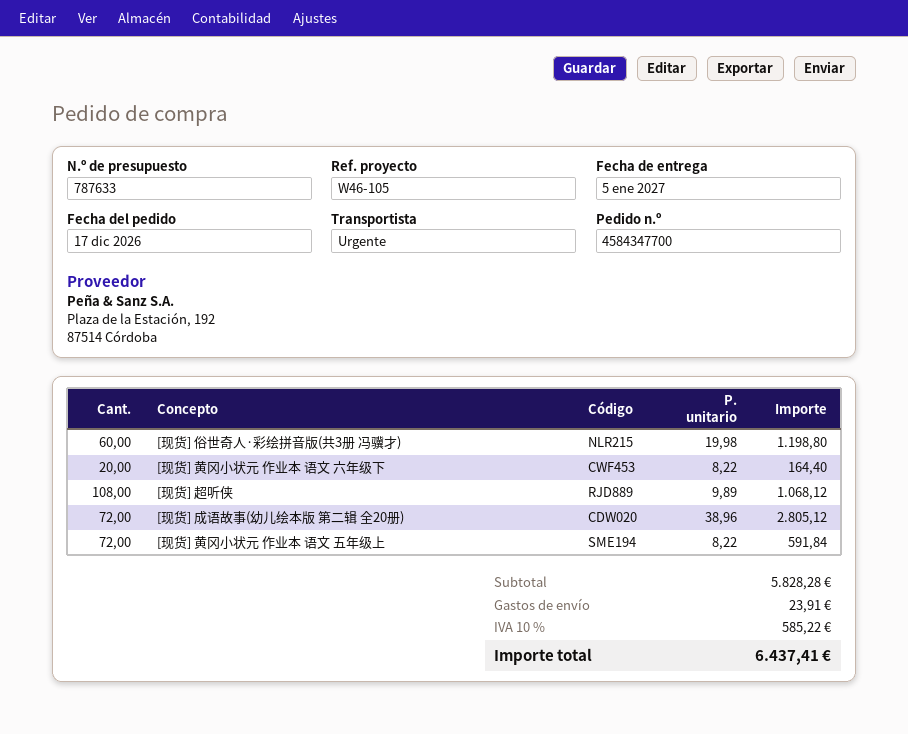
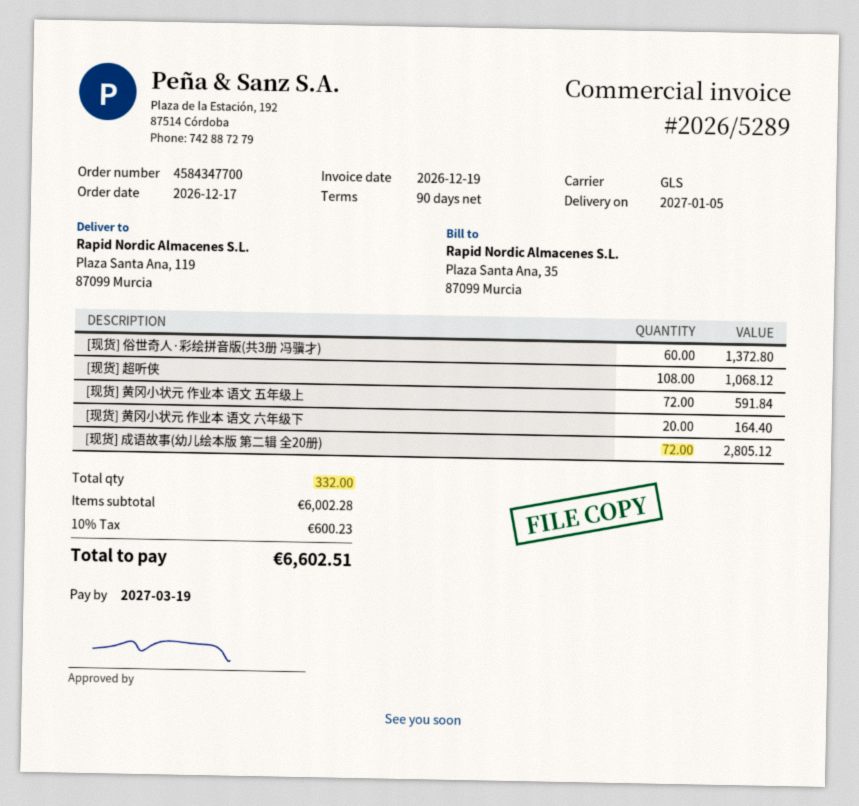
shipping method: express -> GLS
[现货] 俗世奇人·彩绘拼音版(共3册 冯骥才): 60 for 1198.80 -> 60 for 1372.80
subtotal: 5828.28 -> 6002.28
shipping: 23.91 -> none
tax: 10% = 585.22 -> 10% = 600.23
total: 6437.41 -> 6602.51

